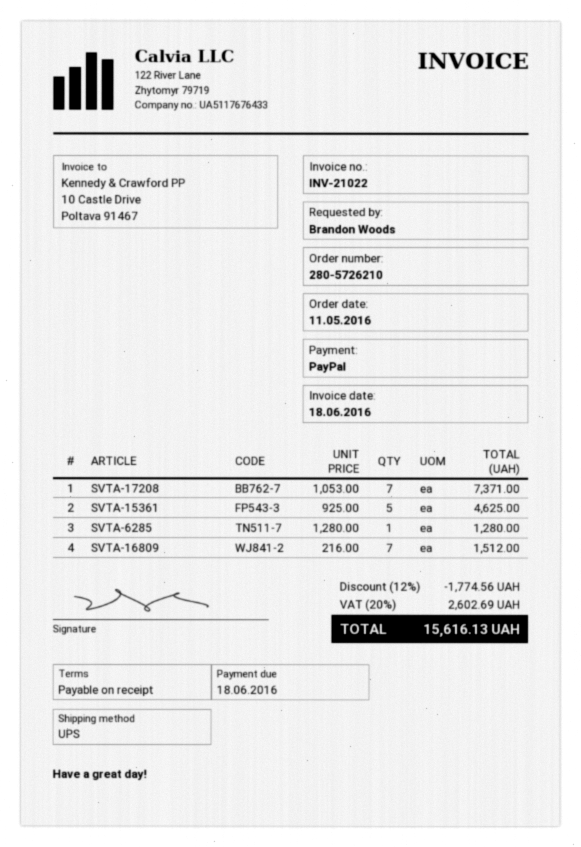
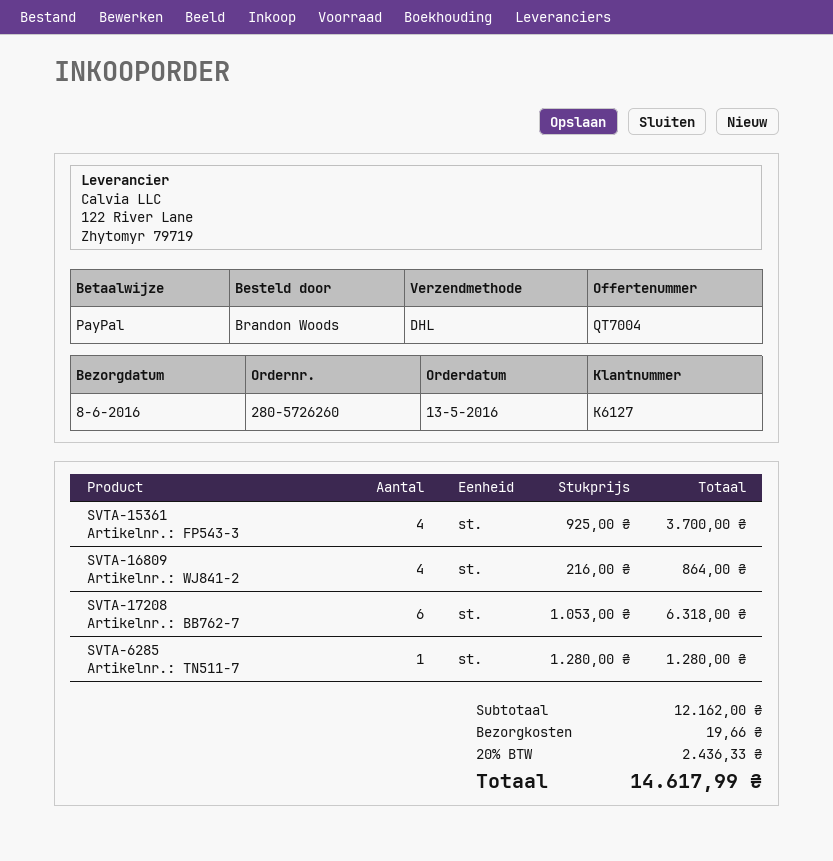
order number: 280-5726210 -> 280-5726260
order date: 2016-05-11 -> 2016-05-13
shipping method: UPS -> DHL
SVTA-17208: 7 x 1053.00 = 7371.00 -> 6 x 1053.00 = 6318.00
SVTA-15361: 5 x 925.00 = 4625.00 -> 4 x 925.00 = 3700.00
SVTA-16809: 7 x 216.00 = 1512.00 -> 4 x 216.00 = 864.00
discount: 12% = 1774.56 -> none
shipping: none -> 19.66
tax: 20% = 2602.69 -> 20% = 2436.33
total: 15616.13 -> 14617.99

